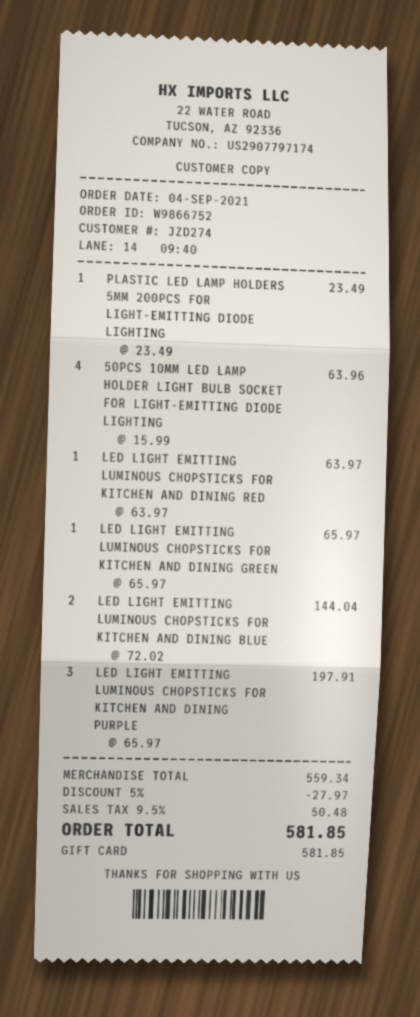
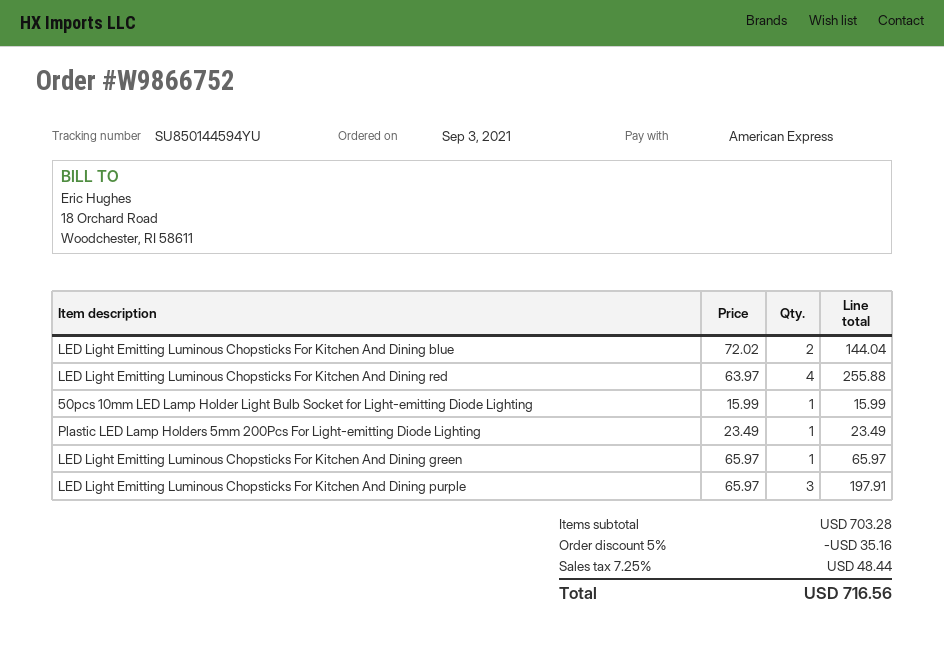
order date: 2021-09-04 -> 2021-09-03
payment method: gift card -> American Express
50PCS 10MM LED LAMP HOLDER LIGHT BULB SOCKET FOR LIGHT-EMITTING DIODE LIGHTING: 4 x 15.99 = 63.96 -> 1 x 15.99 = 15.99
LED LIGHT EMITTING LUMINOUS CHOPSTICKS FOR KITCHEN AND DINING RED: 1 x 63.97 = 63.97 -> 4 x 63.97 = 255.88
subtotal: 559.34 -> 703.28
discount: 5% = 27.97 -> 5% = 35.16
tax: 9.5% = 50.48 -> 7.25% = 48.44
total: 581.85 -> 716.56

